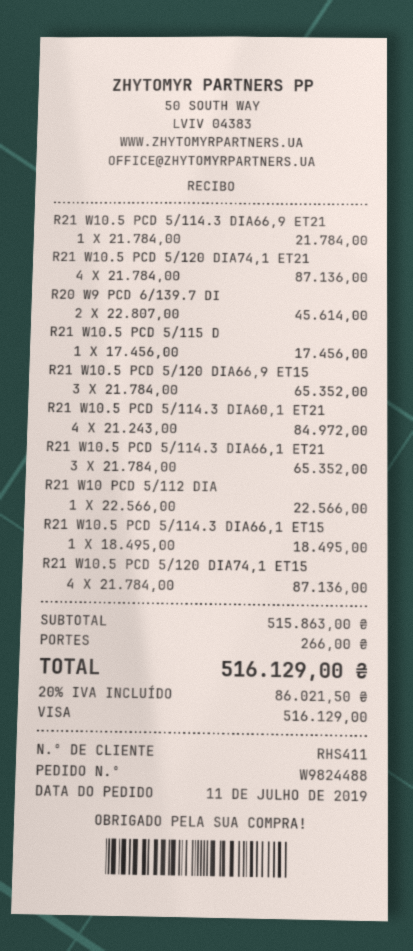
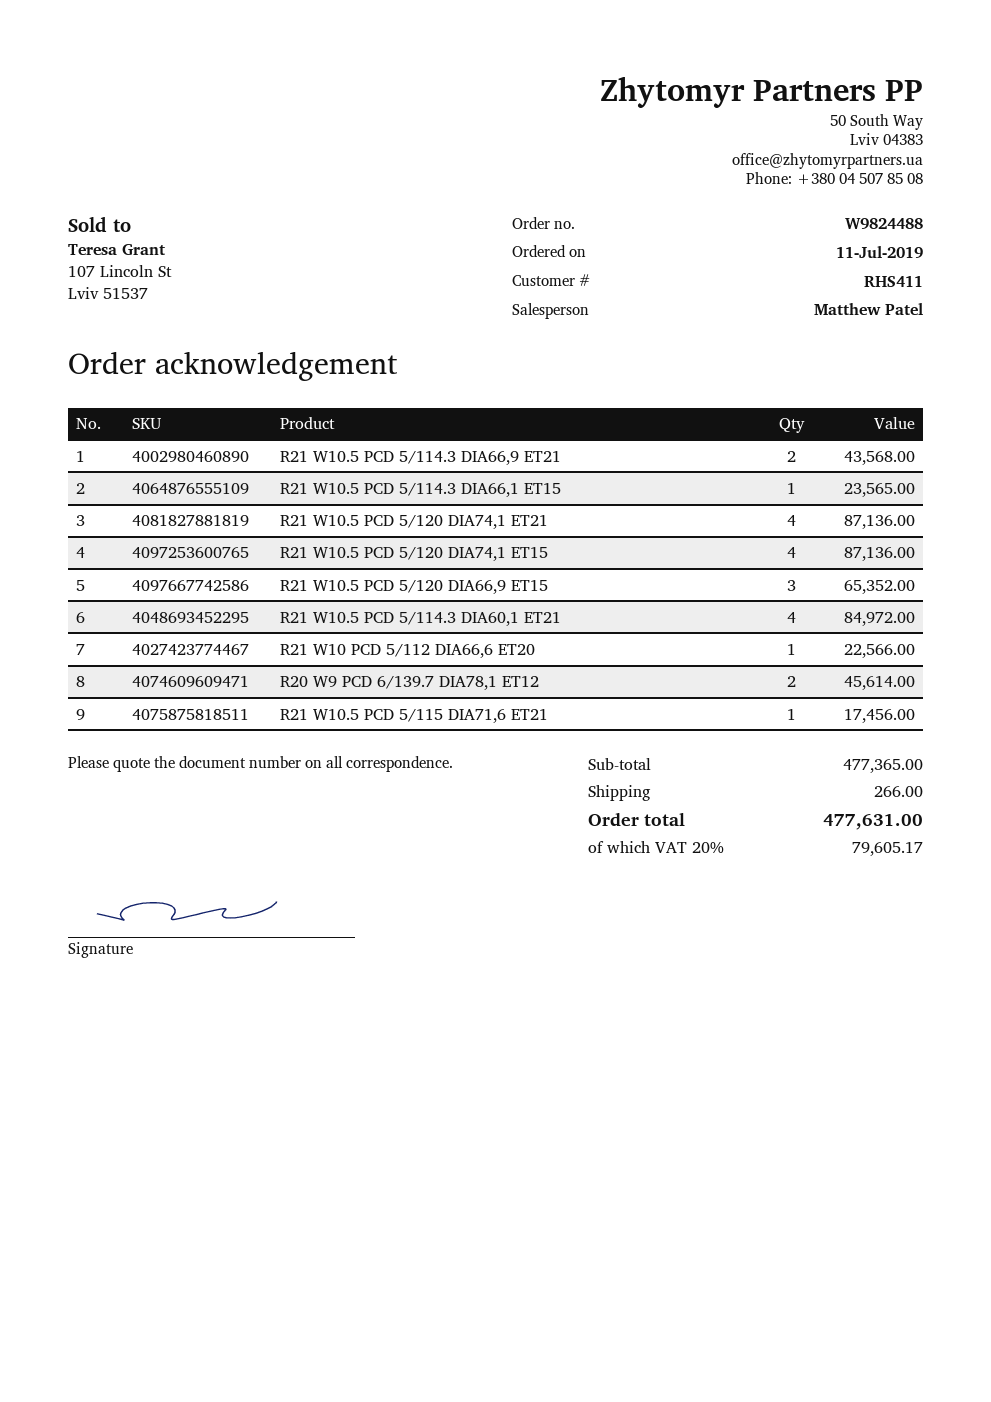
R21 W10.5 PCD 5/114.3 DIA66,9 ET21: 1 for 21784.00 -> 2 for 43568.00
R21 W10.5 PCD 5/114.3 DIA66,1 ET21: 3 for 65352.00 -> none
R21 W10.5 PCD 5/114.3 DIA66,1 ET15: 1 for 18495.00 -> 1 for 23565.00
subtotal: 515863.00 -> 477365.00
tax: 20% = 86021.50 -> 20% = 79605.17
total: 516129.00 -> 477631.00

